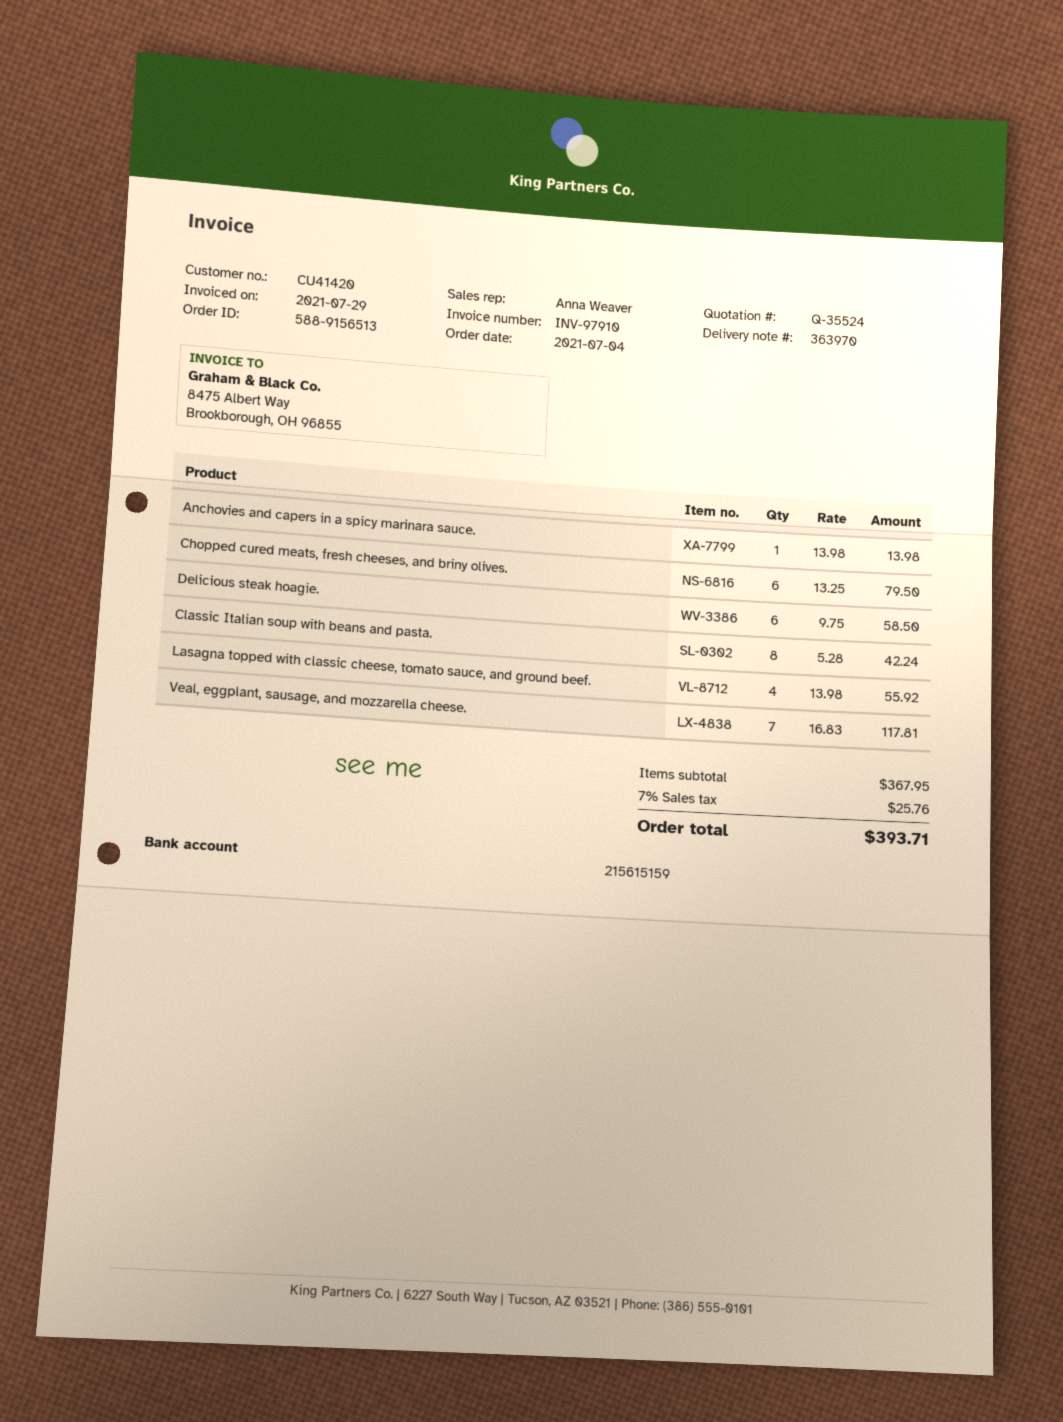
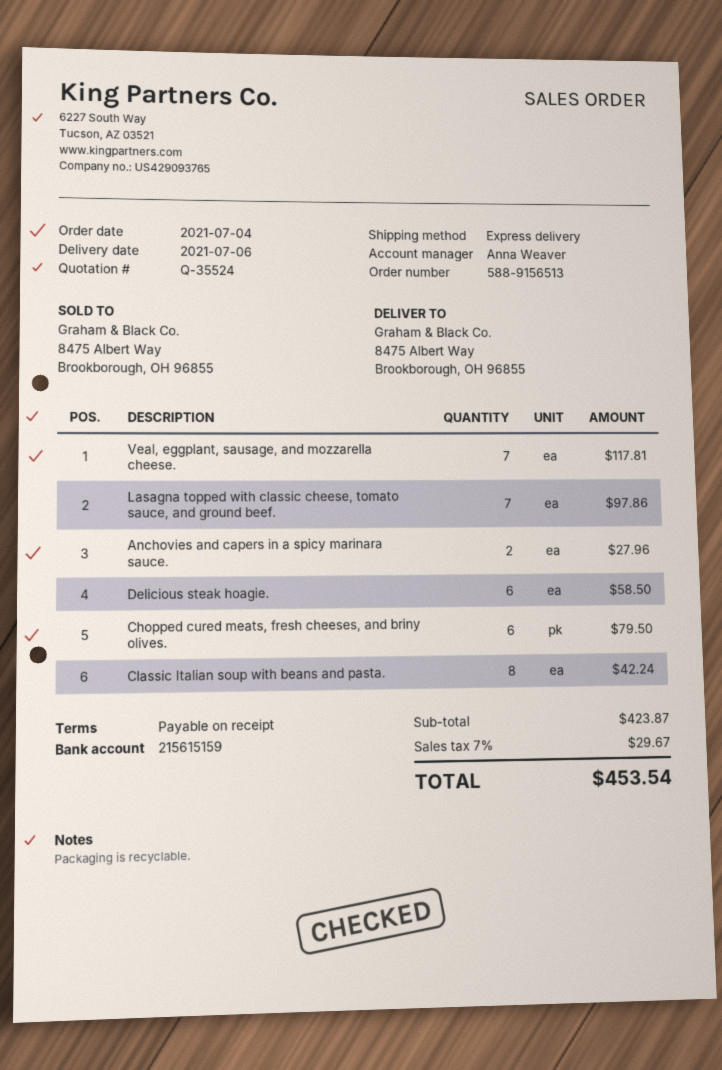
Anchovies and capers in a spicy marinara sauce.: 1 for 13.98 -> 2 for 27.96
Lasagna topped with classic cheese, tomato sauce, and ground beef.: 4 for 55.92 -> 7 for 97.86
subtotal: 367.95 -> 423.87
tax: 7% = 25.76 -> 7% = 29.67
total: 393.71 -> 453.54

